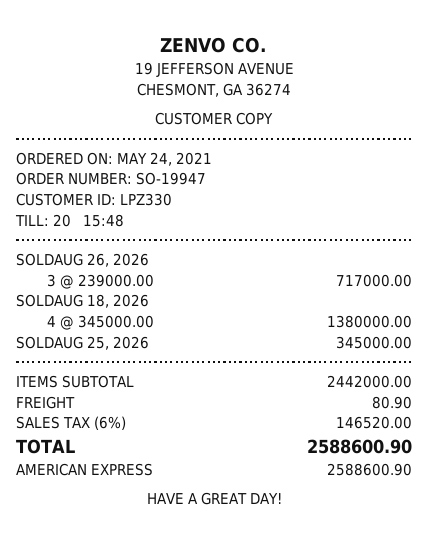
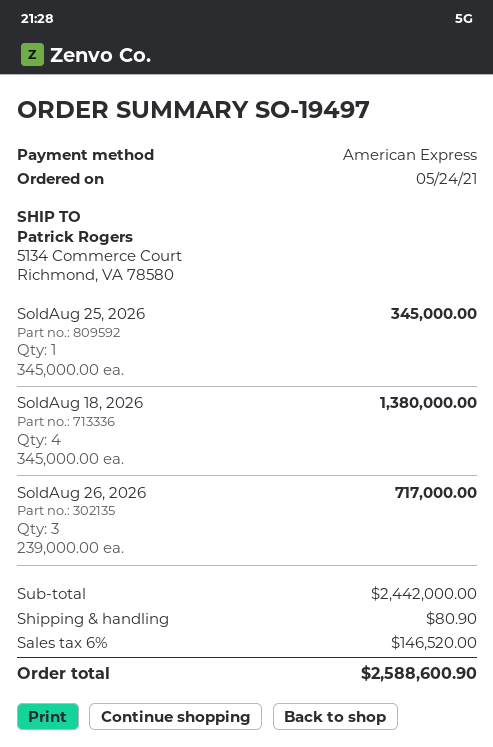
order number: SO-19947 -> SO-19497

